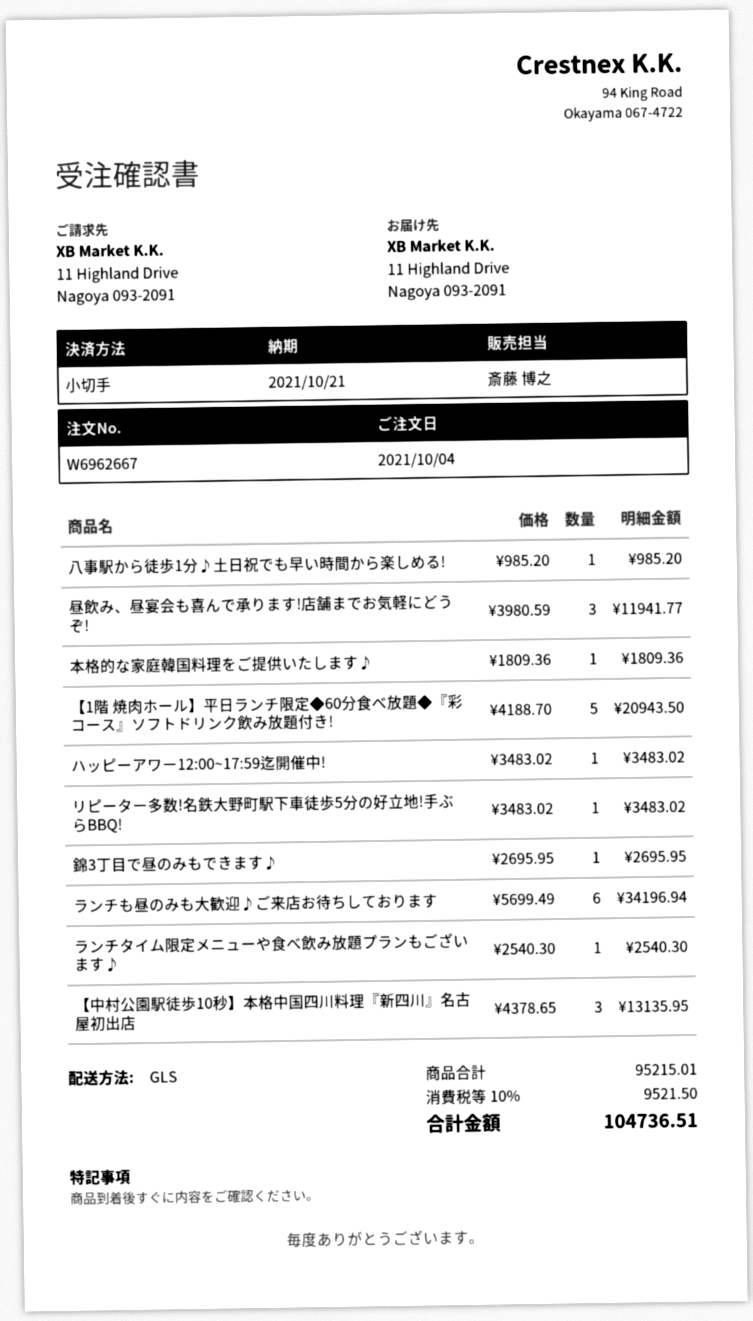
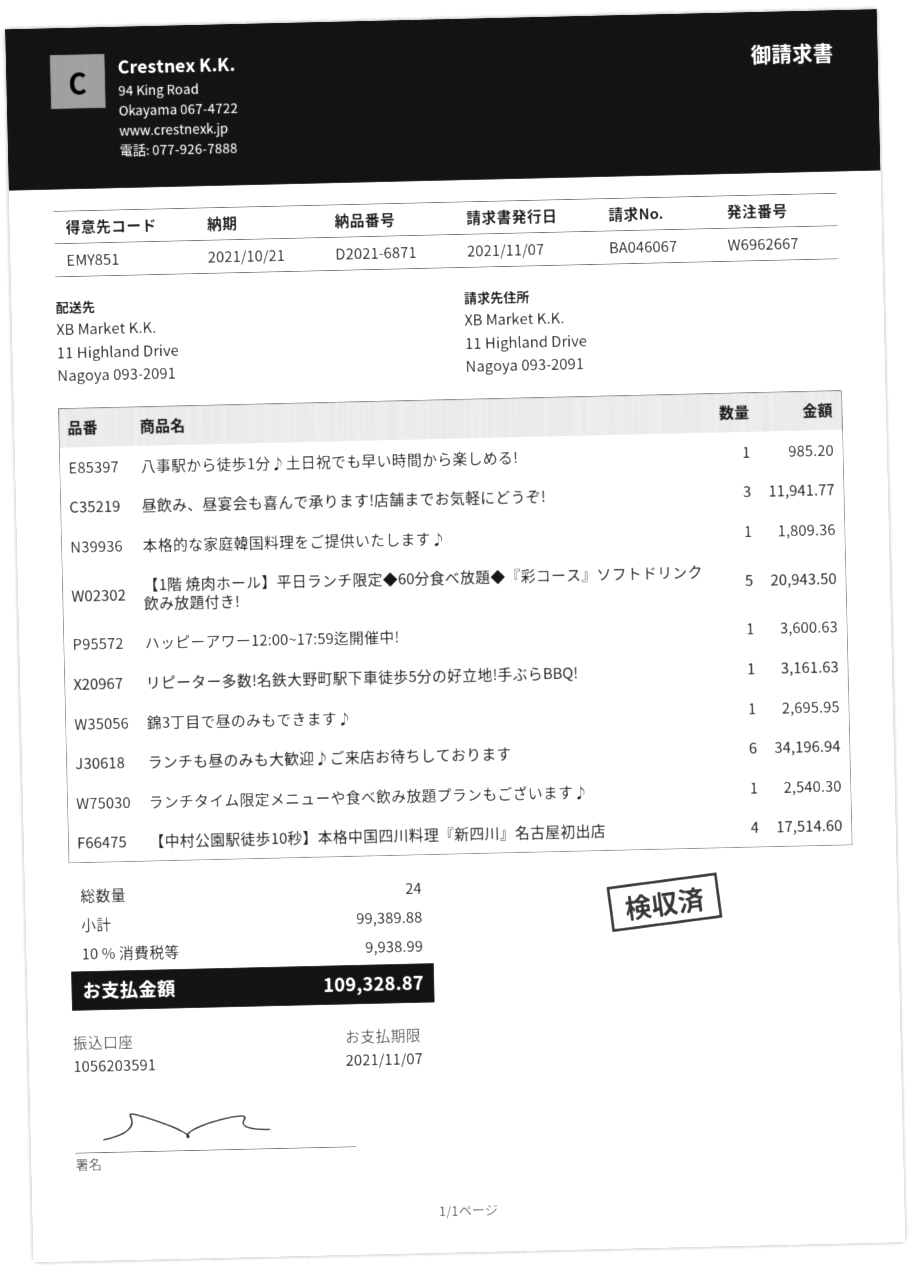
ハッピーアワー12:00~17:59迄開催中!: 1 for 3483.02 -> 1 for 3600.63
リピーター多数!名鉄大野町駅下車徒歩5分の好立地!手ぶらBBQ!: 1 for 3483.02 -> 1 for 3161.63
【中村公園駅徒歩10秒】本格中国四川料理『新四川』名古屋初出店: 3 for 13135.95 -> 4 for 17514.60
subtotal: 95215.01 -> 99389.88
tax: 10% = 9521.50 -> 10% = 9938.99
total: 104736.51 -> 109328.87

